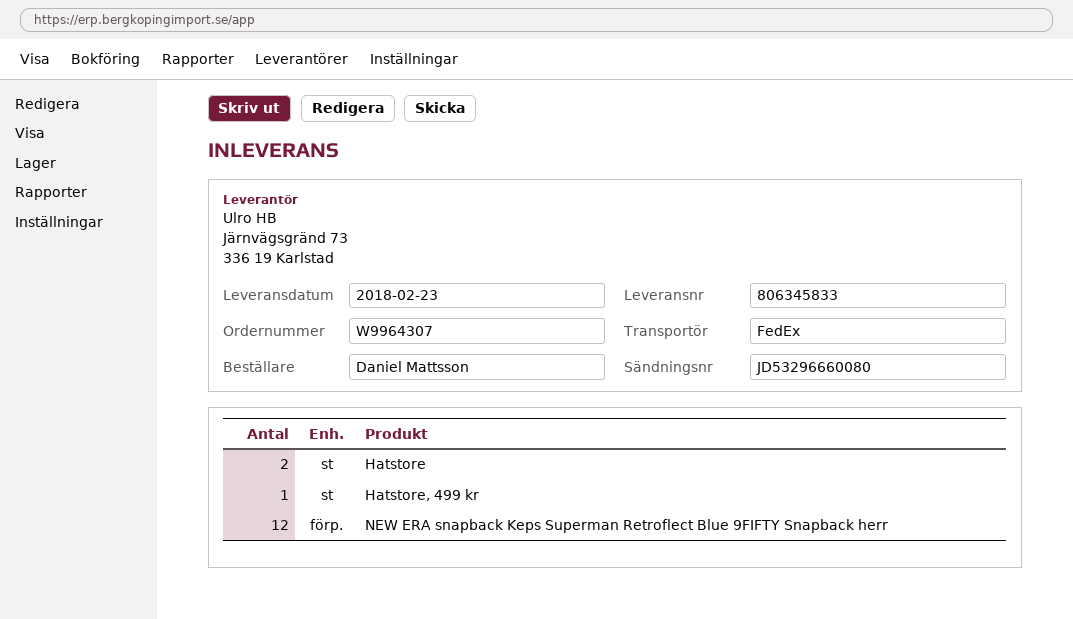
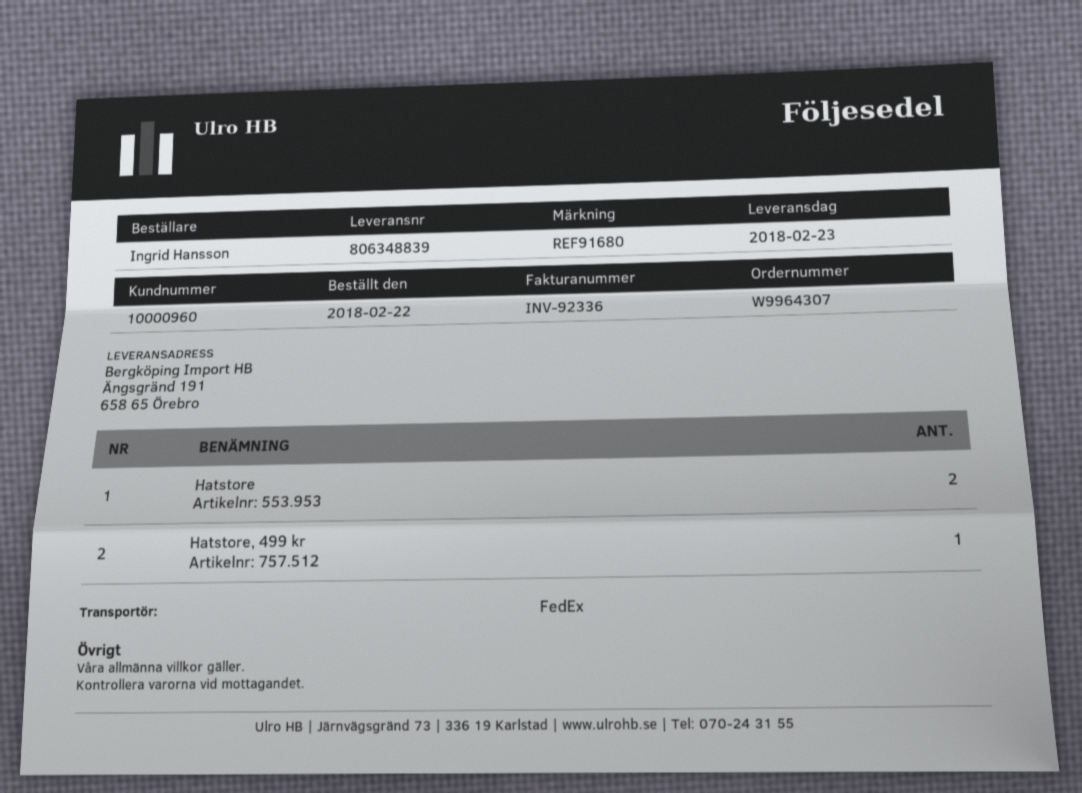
delivery note number: 806345833 -> 806348839
ordered by: Daniel Mattsson -> Ingrid Hansson
NEW ERA snapback Keps Superman Retroflect Blue 9FIFTY Snapback herr: 12 -> none

